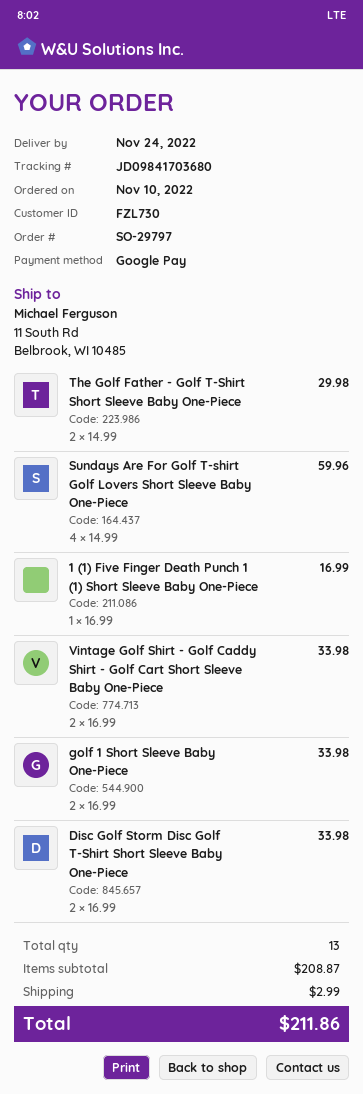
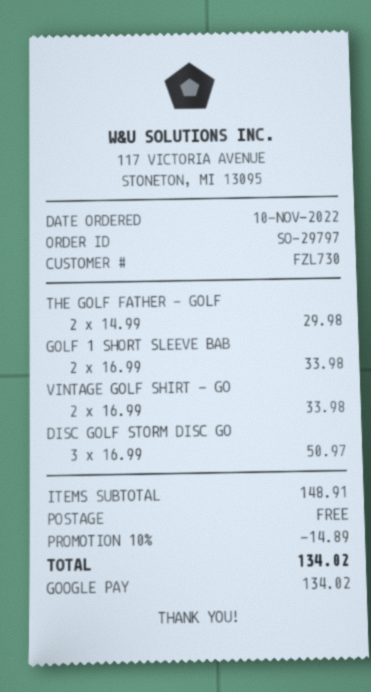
Sundays Are For Golf T-shirt Golf Lovers Short Sleeve Baby One-Piece: 4 x 14.99 = 59.96 -> none
1 (1) Five Finger Death Punch 1 (1) Short Sleeve Baby One-Piece: 1 x 16.99 = 16.99 -> none
Disc Golf Storm Disc Golf T-Shirt Short Sleeve Baby One-Piece: 2 x 16.99 = 33.98 -> 3 x 16.99 = 50.97
subtotal: 208.87 -> 148.91
discount: none -> 10% = 14.89
shipping: 2.99 -> 0.00
total: 211.86 -> 134.02

